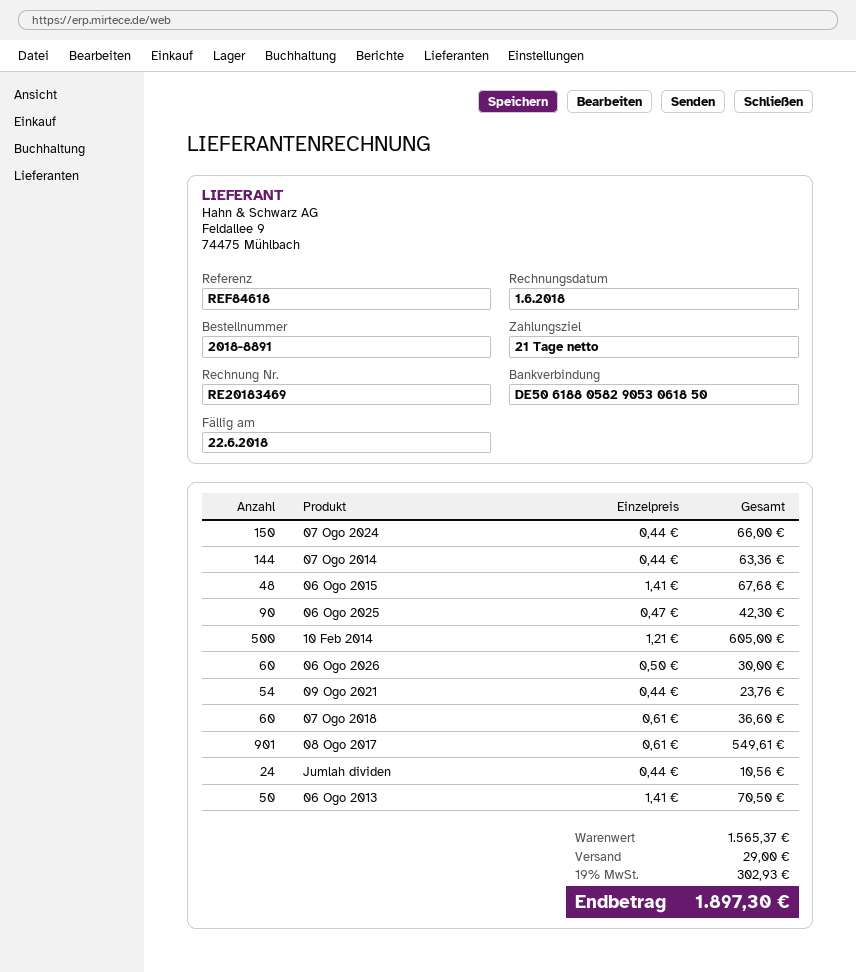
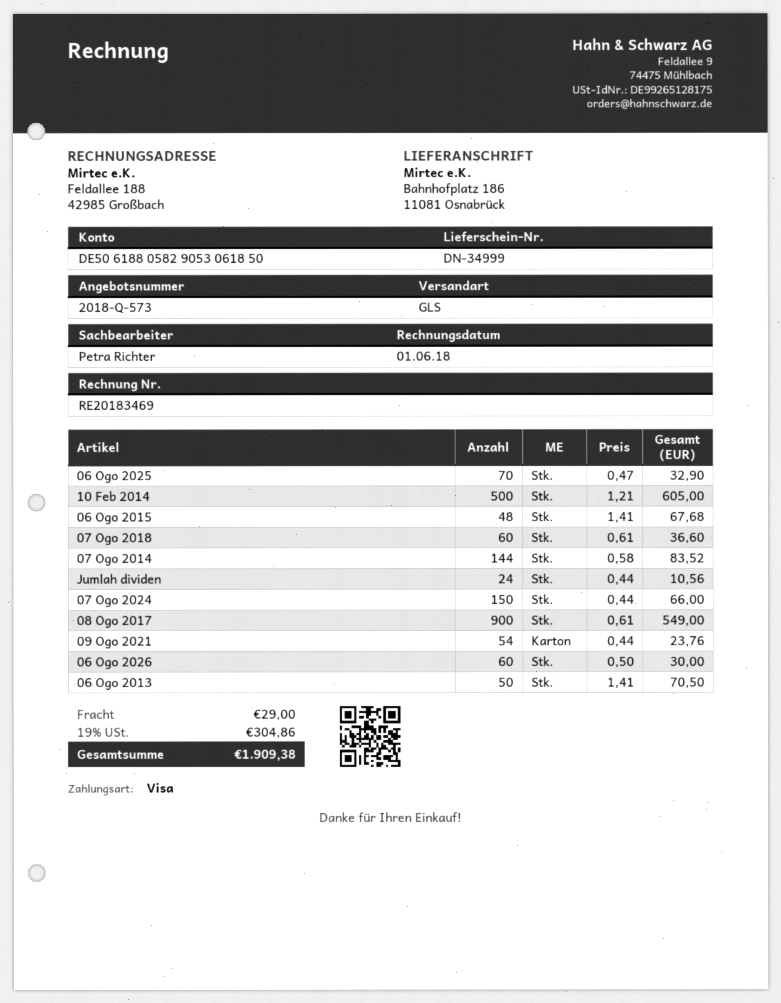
07 Ogo 2014: 144 x 0.44 = 63.36 -> 144 x 0.58 = 83.52
06 Ogo 2025: 90 x 0.47 = 42.30 -> 70 x 0.47 = 32.90
08 Ogo 2017: 901 x 0.61 = 549.61 -> 900 x 0.61 = 549.00
tax: 19% = 302.93 -> 19% = 304.86
total: 1897.30 -> 1909.38

